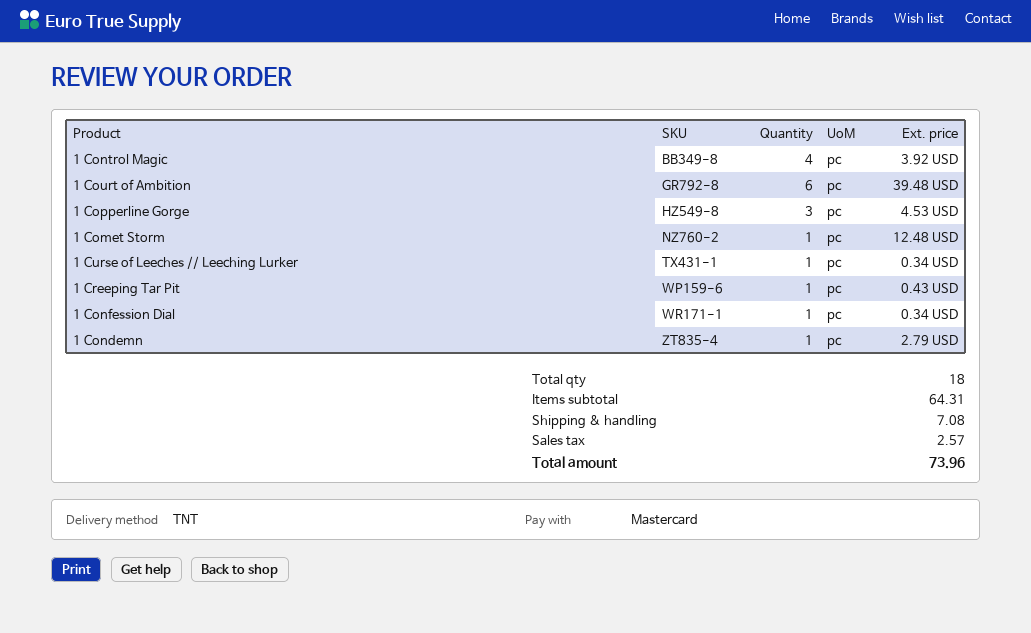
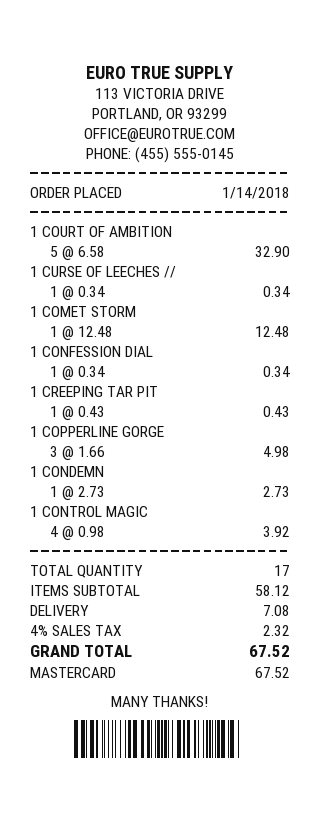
1 Court of Ambition: 6 for 39.48 -> 5 for 32.90
1 Copperline Gorge: 3 for 4.53 -> 3 for 4.98
1 Condemn: 1 for 2.79 -> 1 for 2.73
total quantity: 18 -> 17
subtotal: 64.31 -> 58.12
tax: 2.57 -> 2.32
total: 73.96 -> 67.52

